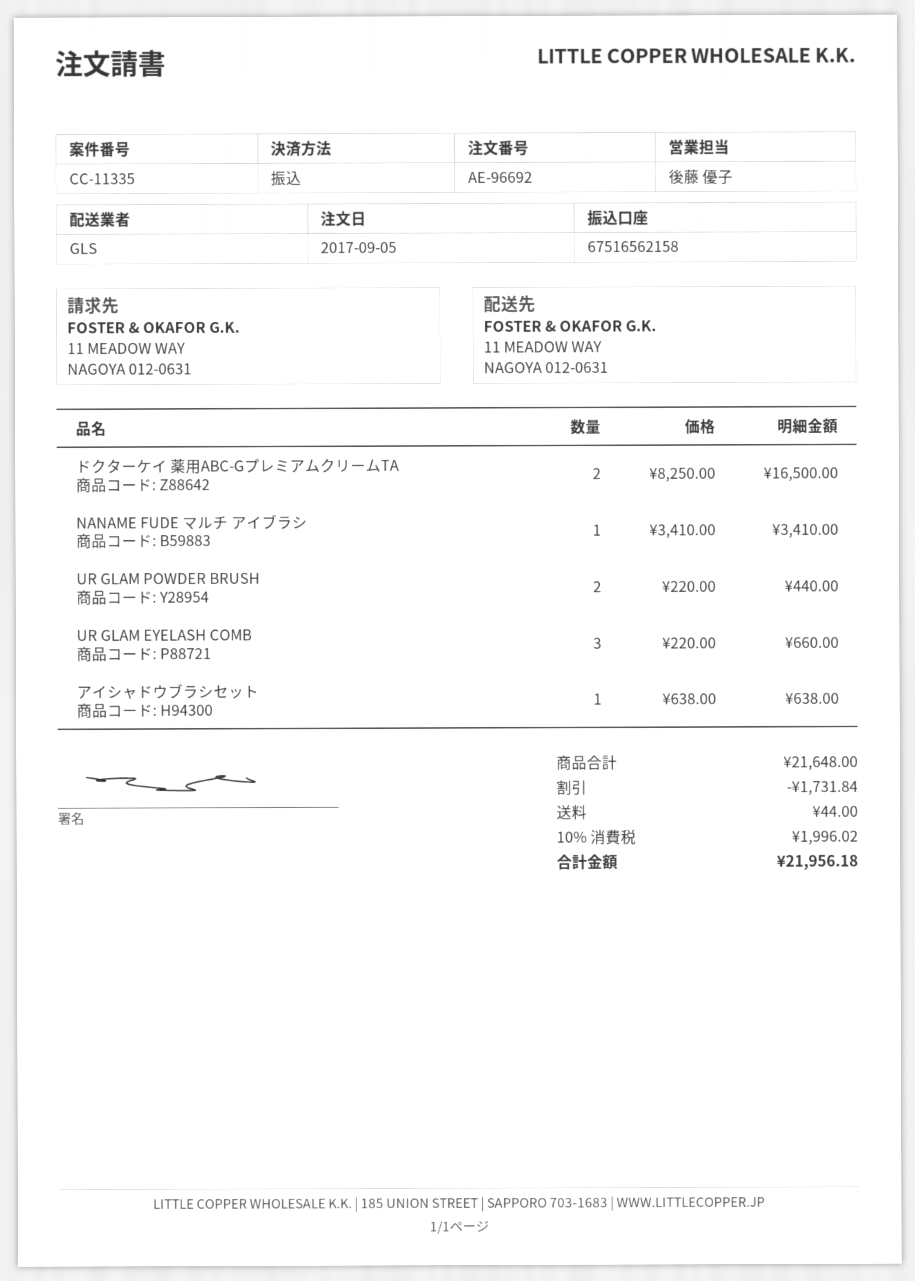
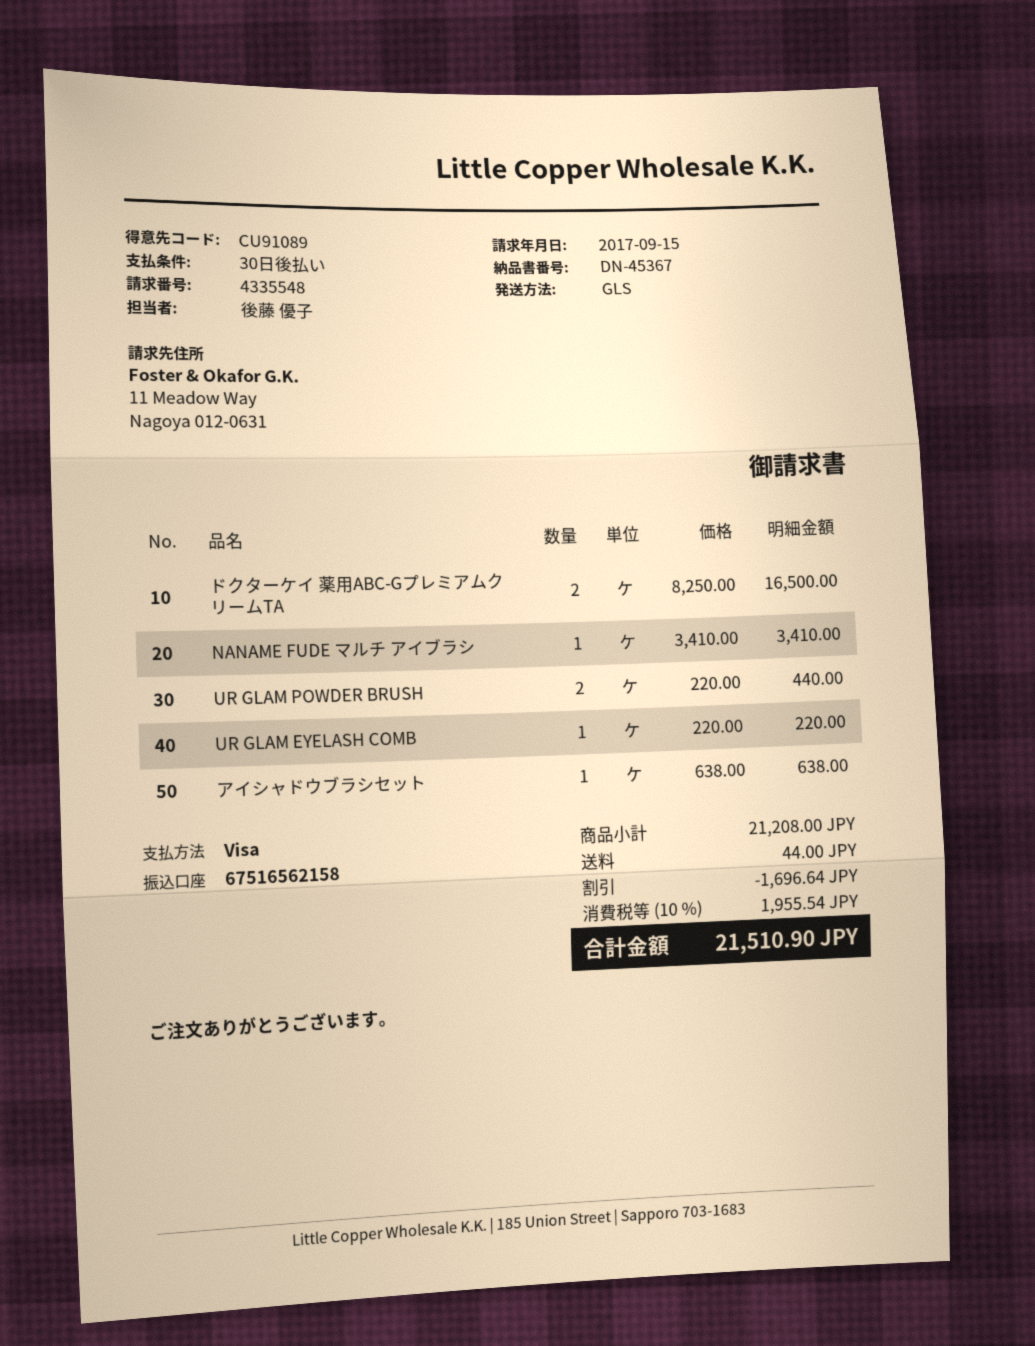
payment method: bank transfer -> Visa
UR GLAM EYELASH COMB: 3 x 220.00 = 660.00 -> 1 x 220.00 = 220.00
subtotal: 21648.00 -> 21208.00
discount: 1731.84 -> 1696.64
tax: 10% = 1996.02 -> 10% = 1955.54
total: 21956.18 -> 21510.90

